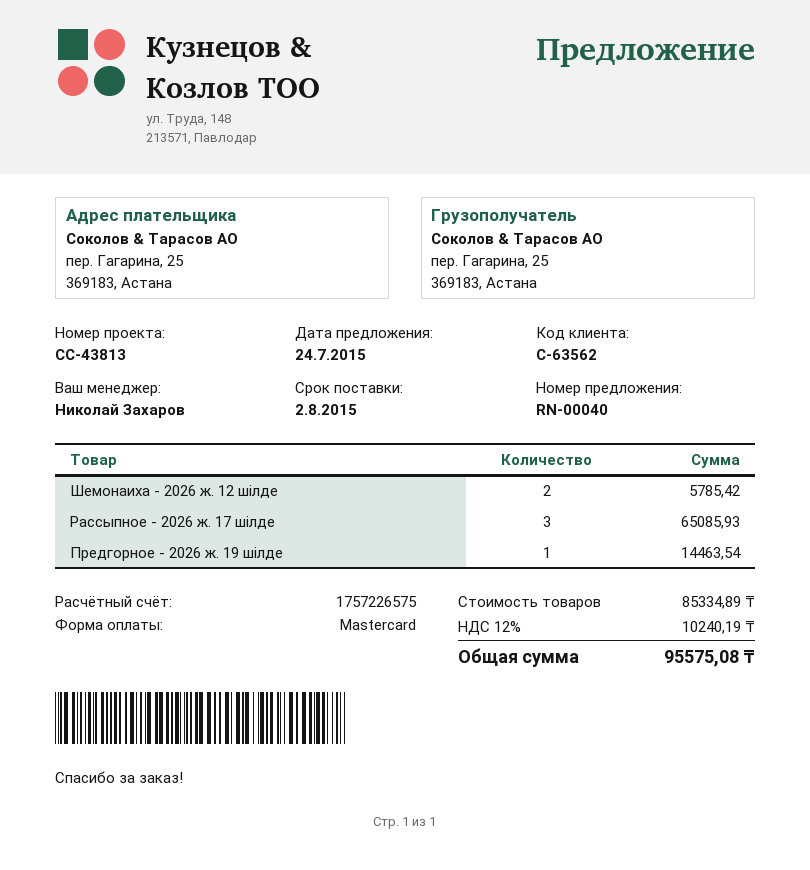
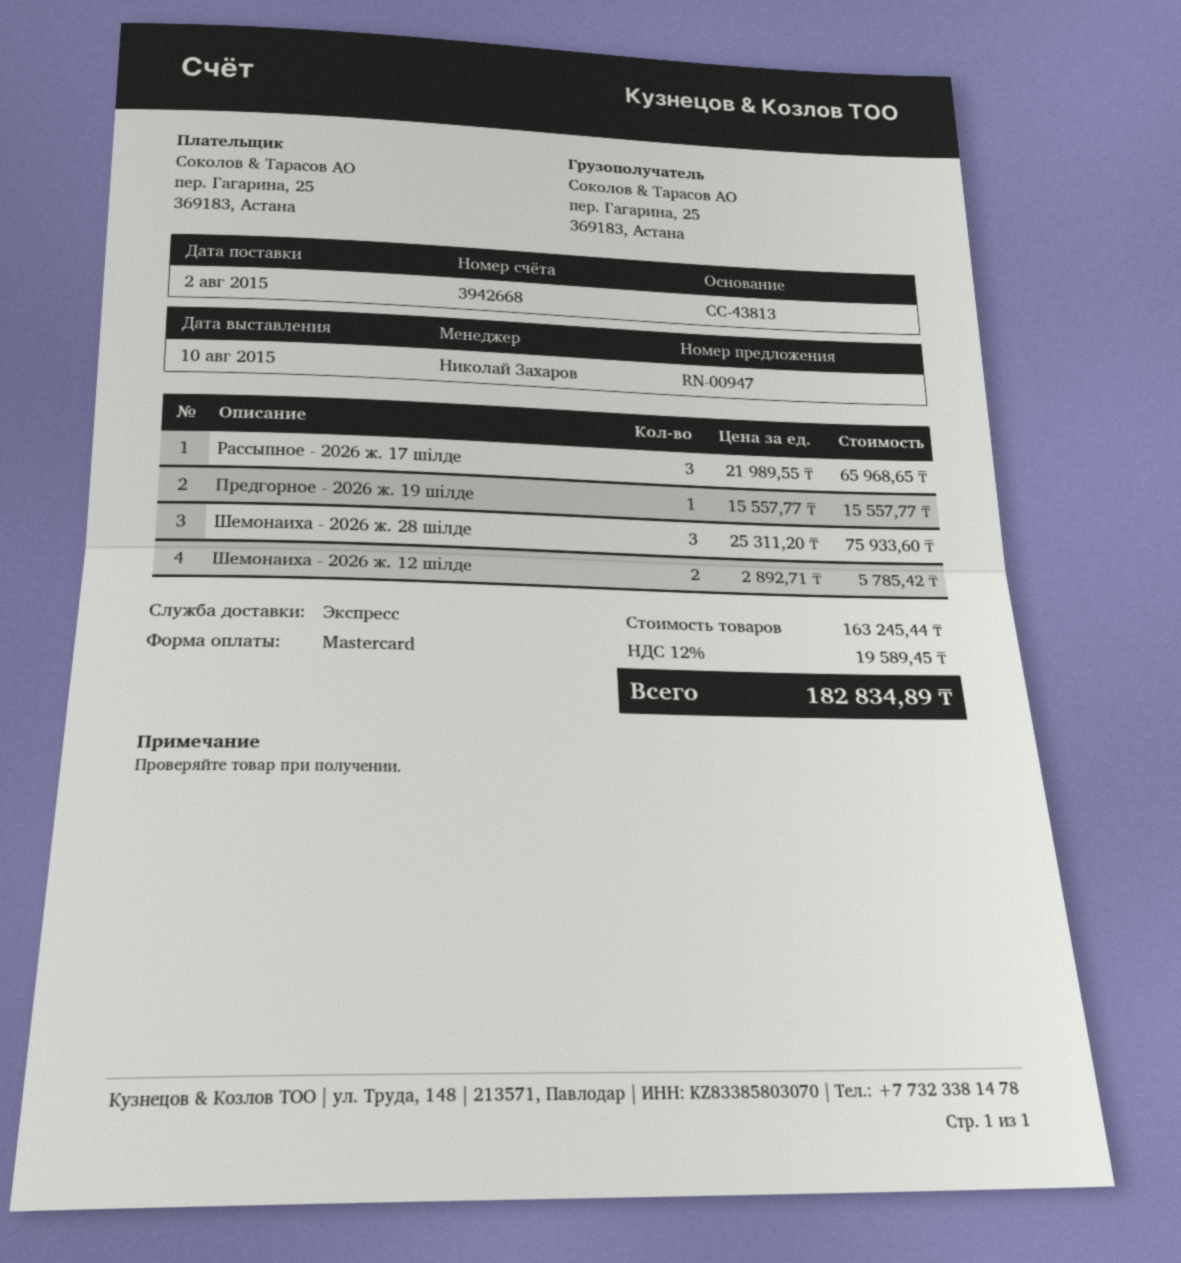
quote number: RN-00040 -> RN-00947
Рассыпное - 2026 ж. 17 шілде: 3 for 65085.93 -> 3 for 65968.65
Предгорное - 2026 ж. 19 шілде: 1 for 14463.54 -> 1 for 15557.77
Шемонаиха - 2026 ж. 28 шілде: none -> 3 for 75933.60
subtotal: 85334.89 -> 163245.44
tax: 12% = 10240.19 -> 12% = 19589.45
total: 95575.08 -> 182834.89

